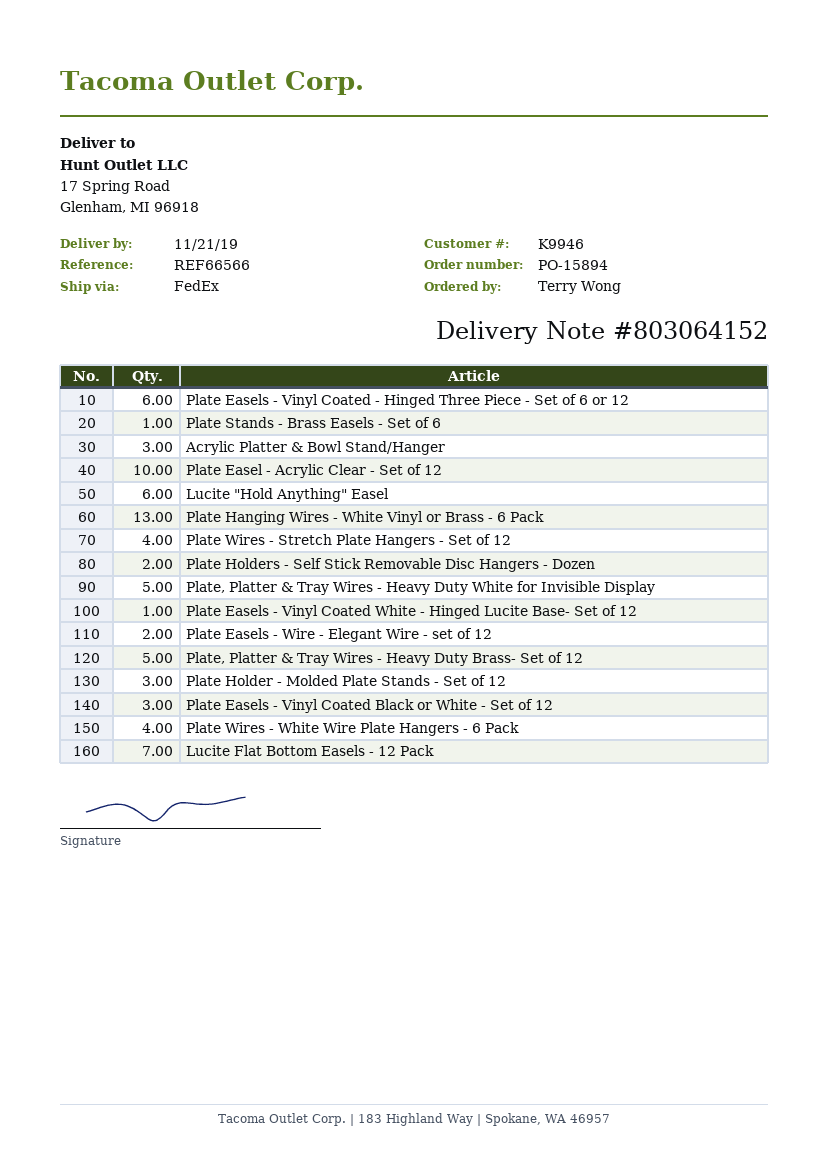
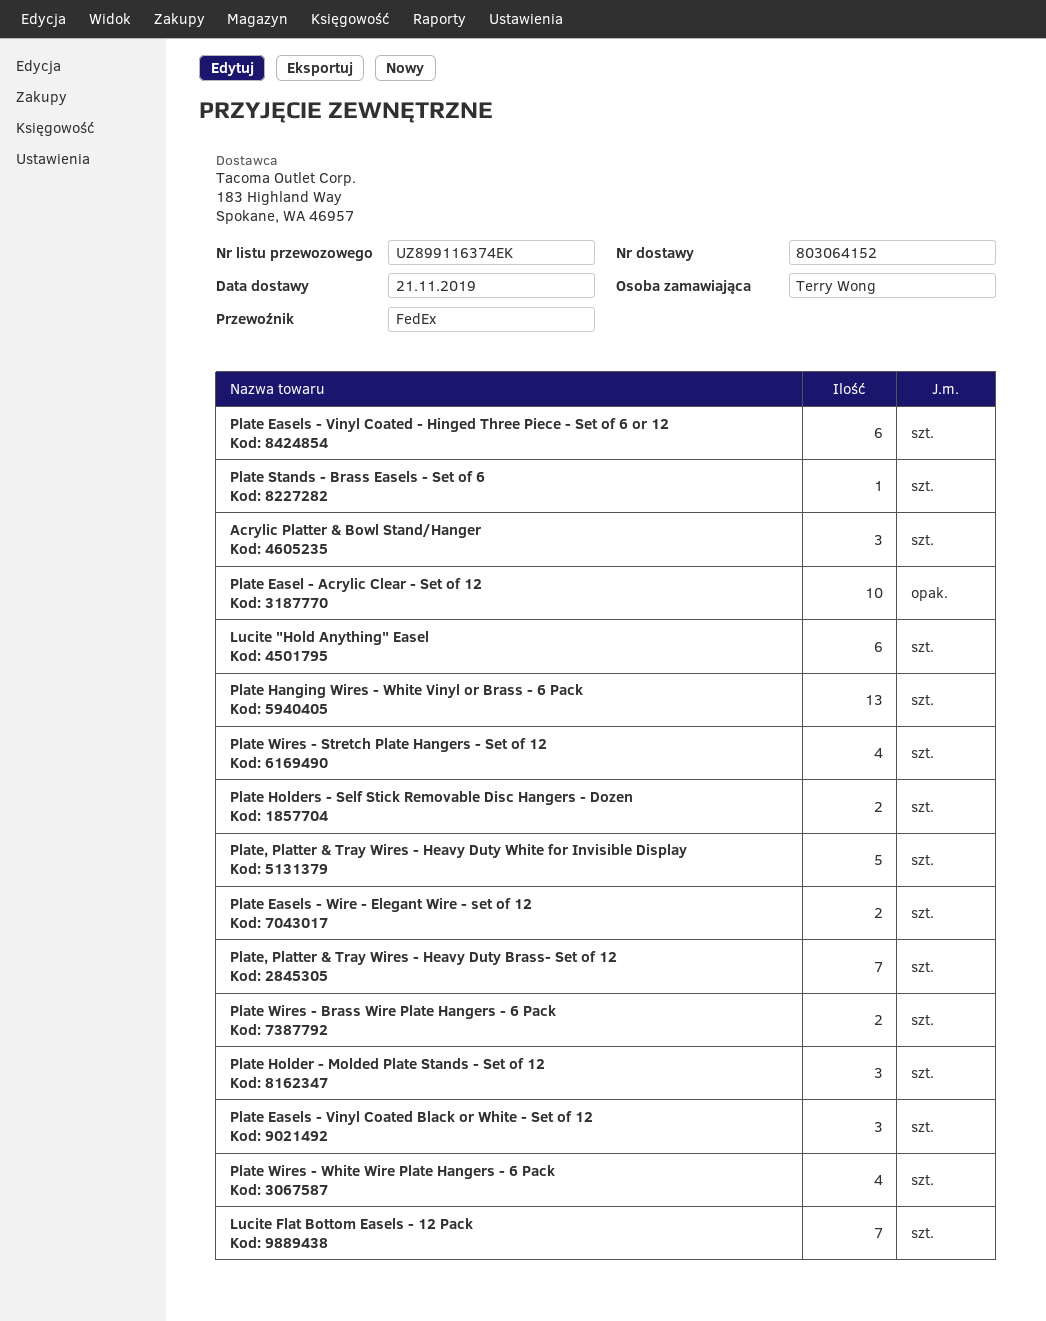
Plate Easels - Vinyl Coated White - Hinged Lucite Base- Set of 12: 1 -> none
Plate, Platter & Tray Wires - Heavy Duty Brass- Set of 12: 5 -> 7
Plate Wires - Brass Wire Plate Hangers - 6 Pack: none -> 2

